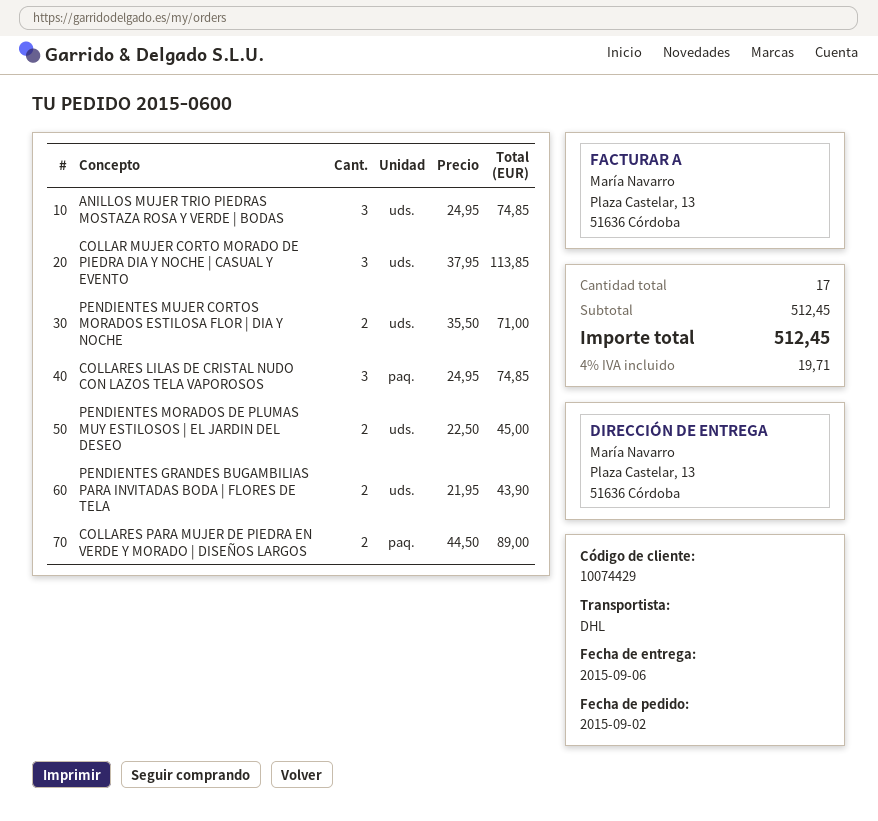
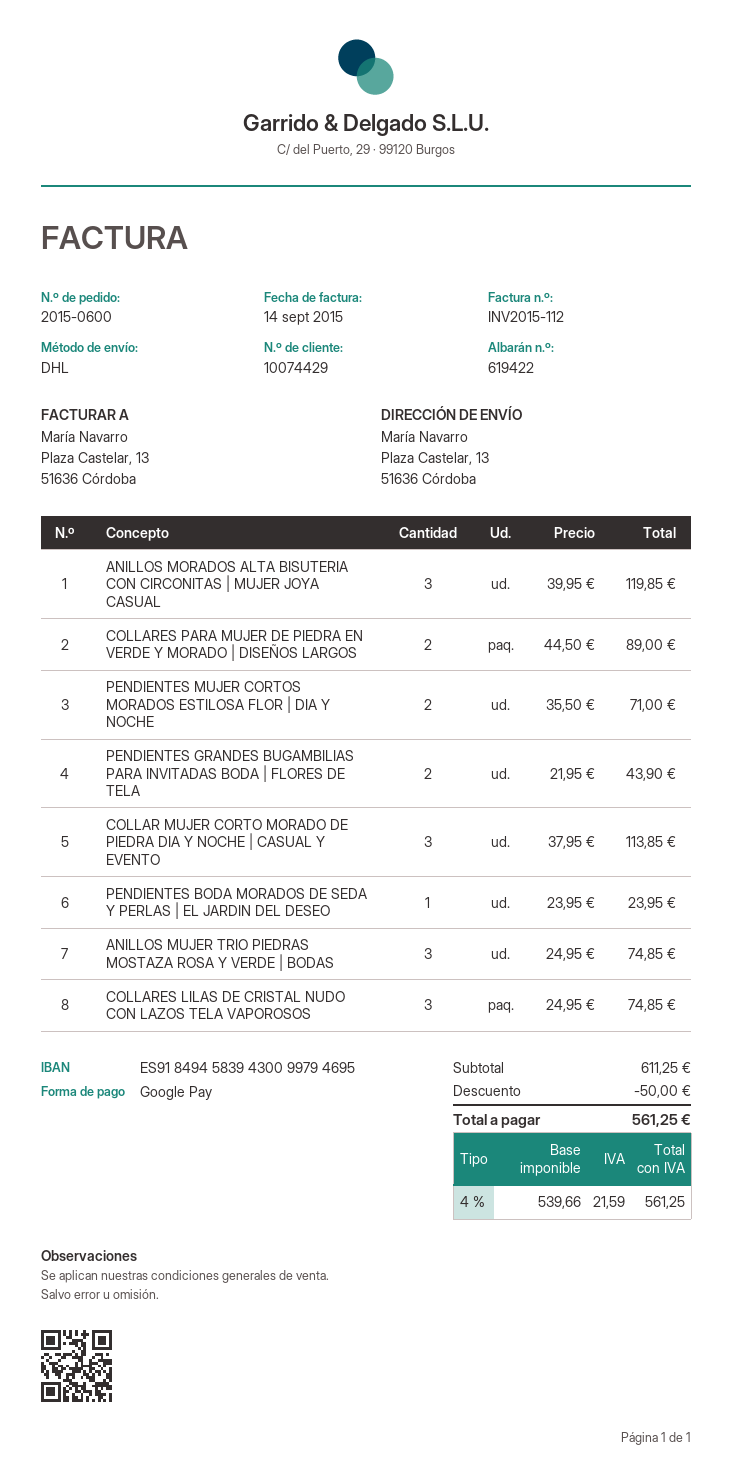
PENDIENTES MORADOS DE PLUMAS MUY ESTILOSOS | EL JARDIN DEL DESEO: 2 x 22.50 = 45.00 -> none
ANILLOS MORADOS ALTA BISUTERIA CON CIRCONITAS | MUJER JOYA CASUAL: none -> 3 x 39.95 = 119.85
PENDIENTES BODA MORADOS DE SEDA Y PERLAS | EL JARDIN DEL DESEO: none -> 1 x 23.95 = 23.95
subtotal: 512.45 -> 611.25
discount: none -> 50.00
tax: 4% = 19.71 -> 4% = 21.59
total: 512.45 -> 561.25

